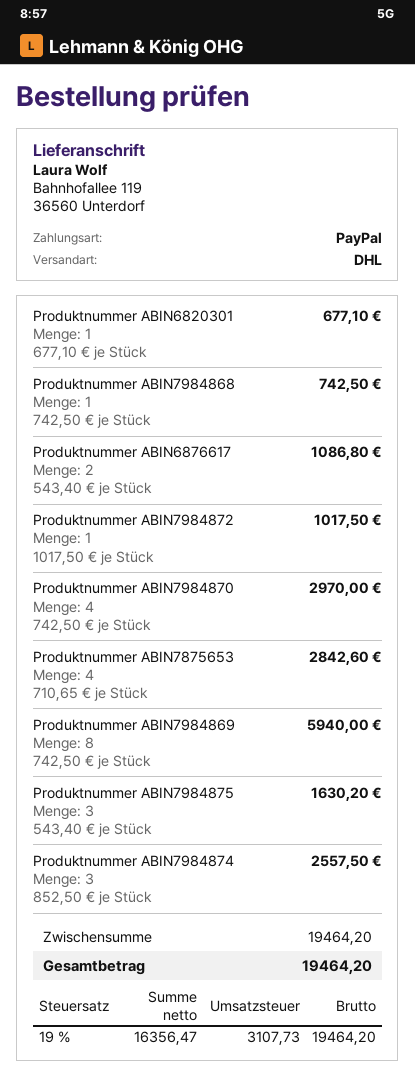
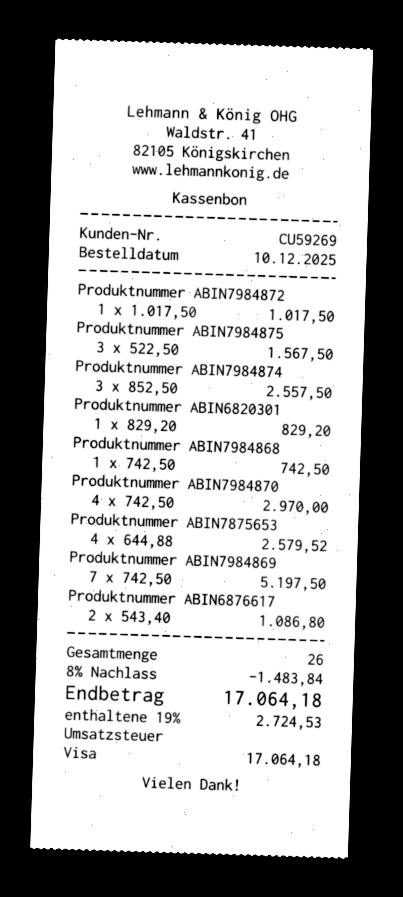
payment method: PayPal -> Visa
Produktnummer ABIN6820301: 1 x 677.10 = 677.10 -> 1 x 829.20 = 829.20
Produktnummer ABIN7875653: 4 x 710.65 = 2842.60 -> 4 x 644.88 = 2579.52
Produktnummer ABIN7984869: 8 x 742.50 = 5940.00 -> 7 x 742.50 = 5197.50
Produktnummer ABIN7984875: 3 x 543.40 = 1630.20 -> 3 x 522.50 = 1567.50
discount: none -> 8% = 1483.84
tax: 19% = 3107.73 -> 19% = 2724.53
total: 19464.20 -> 17064.18

